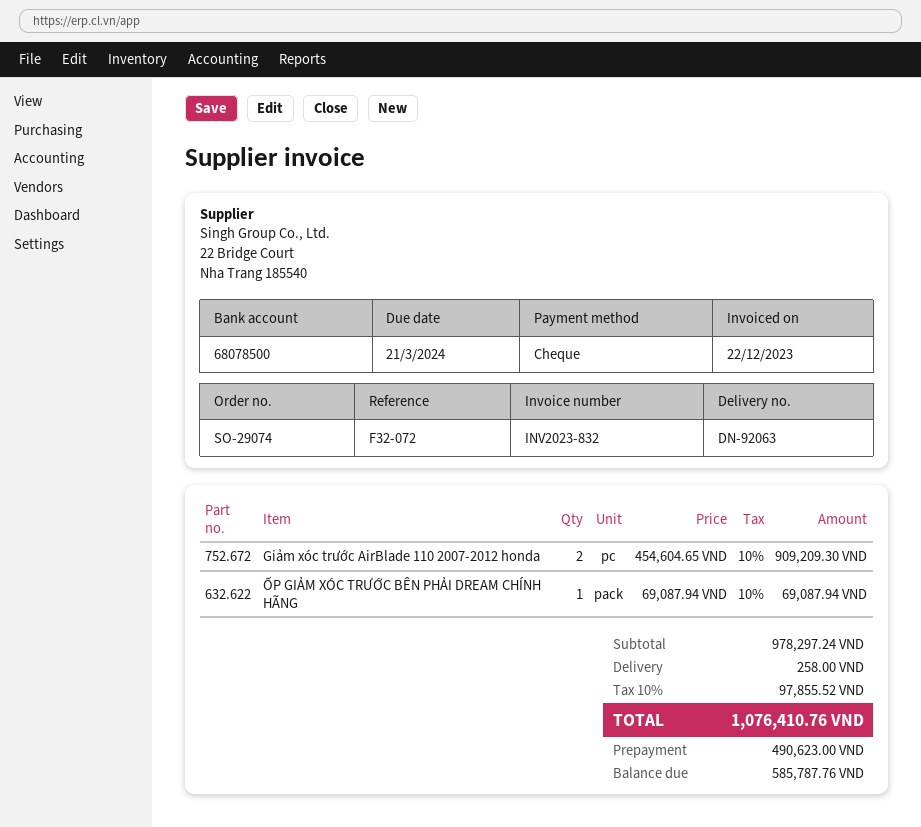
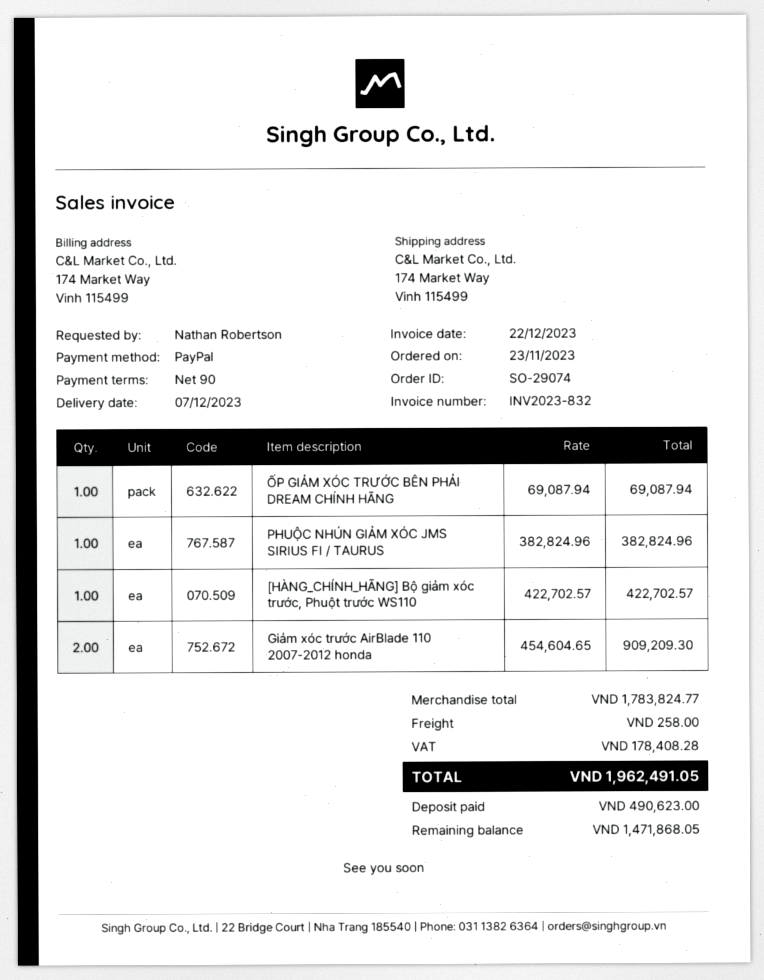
payment method: cheque -> PayPal
PHUỘC NHÚN GIẢM XÓC JMS SIRIUS FI / TAURUS: none -> 1 x 382824.96 = 382824.96
[HÀNG_CHÍNH_HÃNG] Bộ giảm xóc trước, Phuột trước WS110: none -> 1 x 422702.57 = 422702.57
subtotal: 978297.24 -> 1783824.77
tax: 97855.52 -> 178408.28
total: 1076410.76 -> 1962491.05
balance: 585787.76 -> 1471868.05

